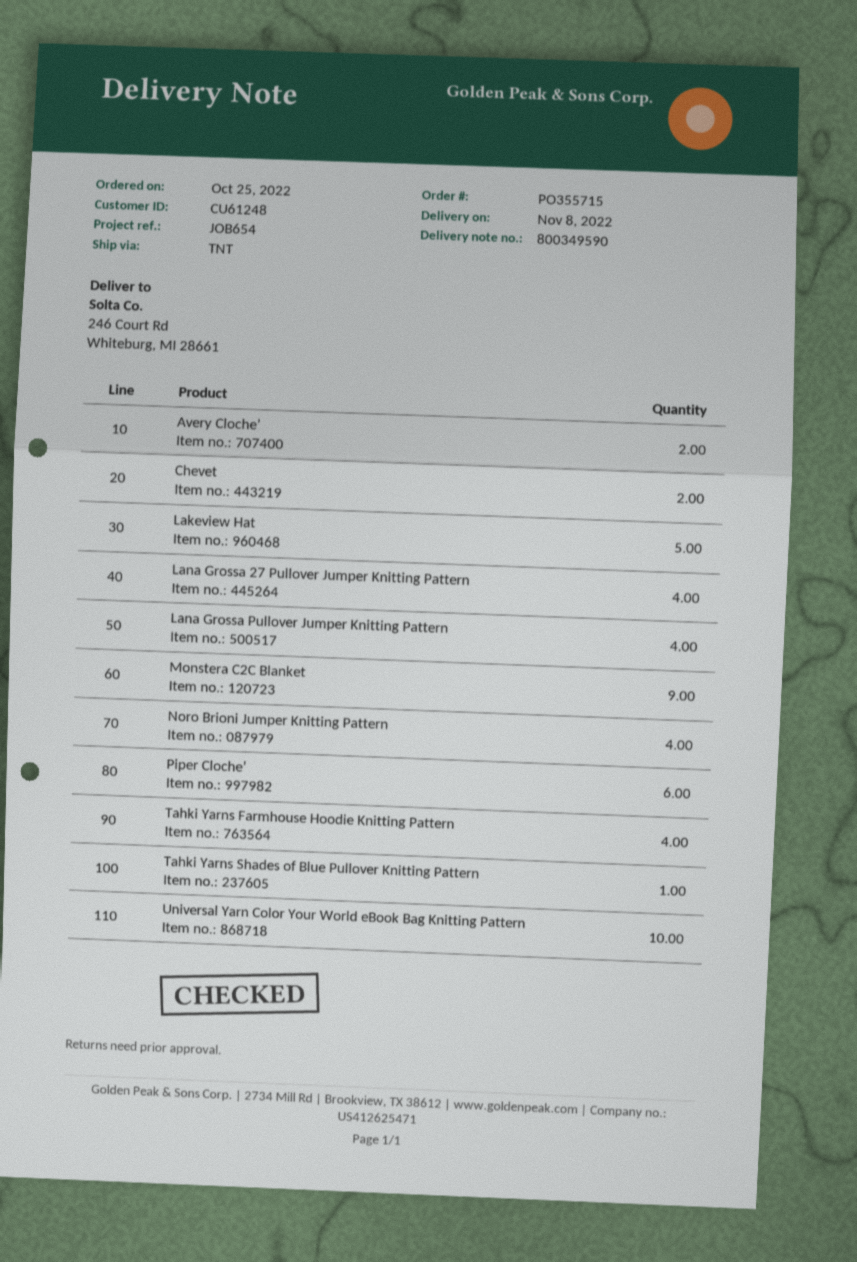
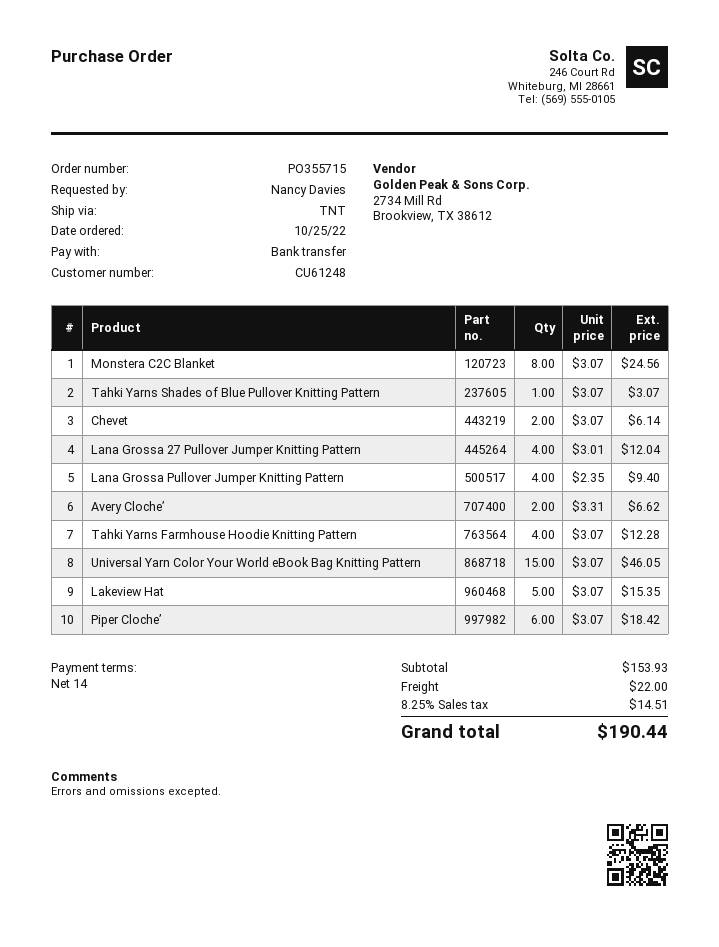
Monstera C2C Blanket: 9 -> 8
Noro Brioni Jumper Knitting Pattern: 4 -> none
Universal Yarn Color Your World eBook Bag Knitting Pattern: 10 -> 15

